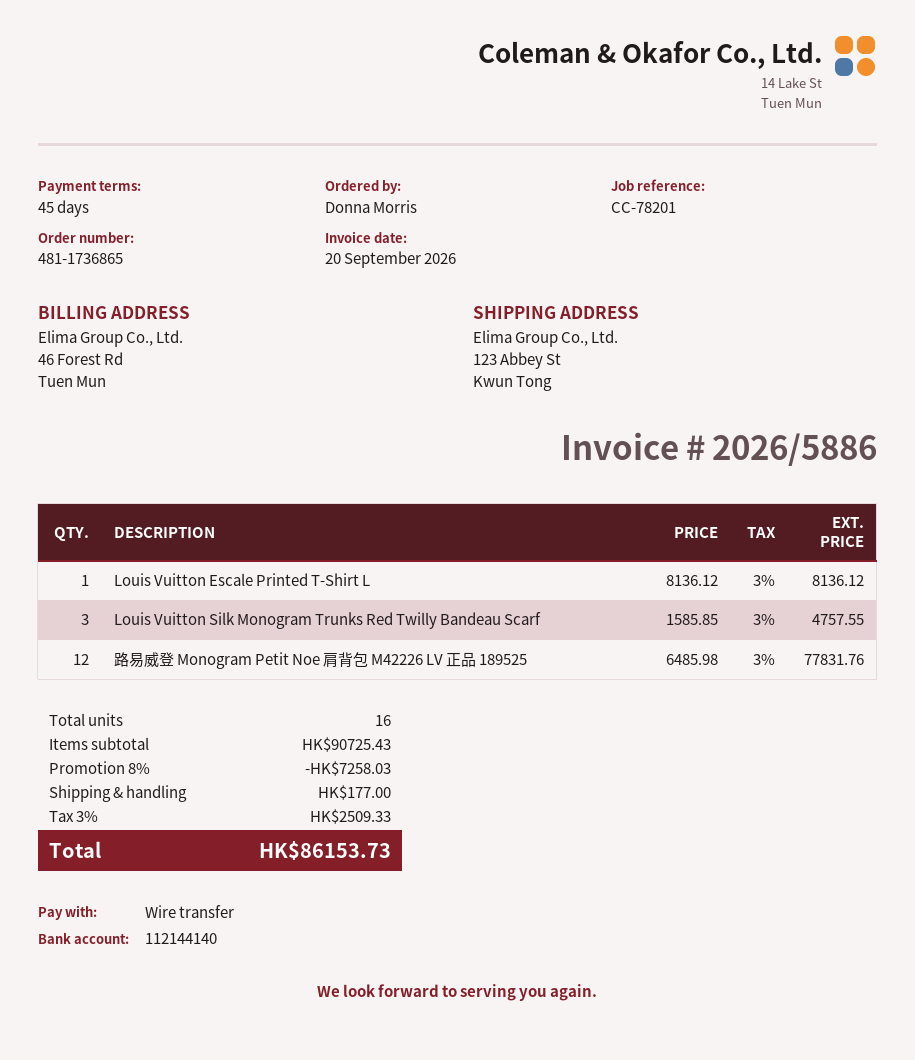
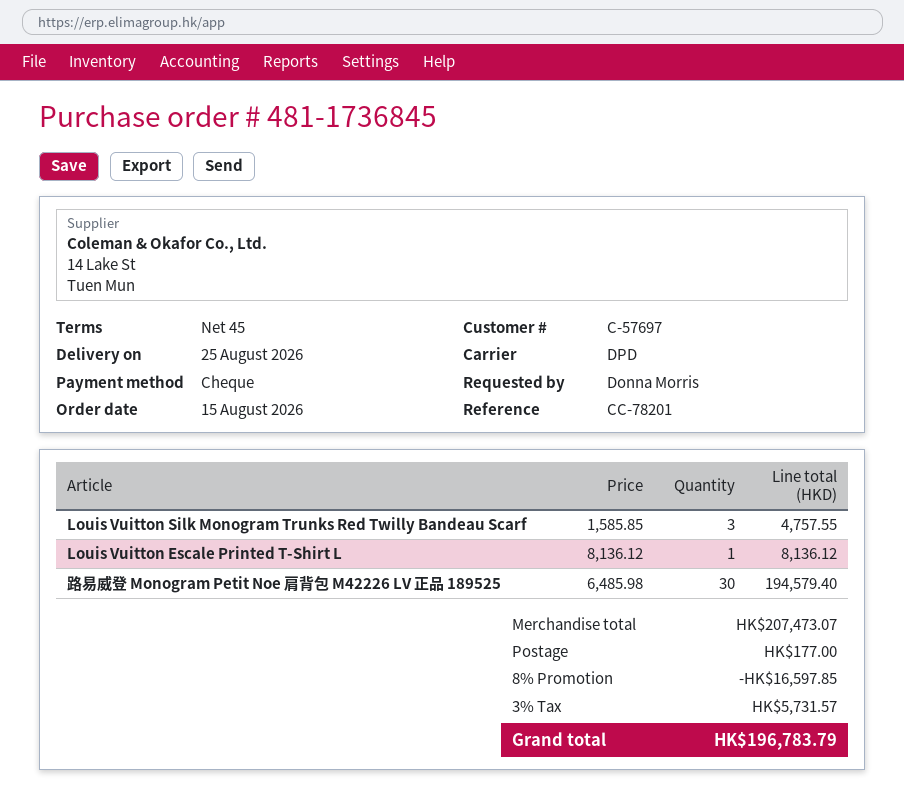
order number: 481-1736865 -> 481-1736845
payment method: bank transfer -> cheque
路易威登 Monogram Petit Noe 肩背包 M42226 LV 正品 189525: 12 x 6485.98 = 77831.76 -> 30 x 6485.98 = 194579.40
subtotal: 90725.43 -> 207473.07
discount: 8% = 7258.03 -> 8% = 16597.85
tax: 3% = 2509.33 -> 3% = 5731.57
total: 86153.73 -> 196783.79

